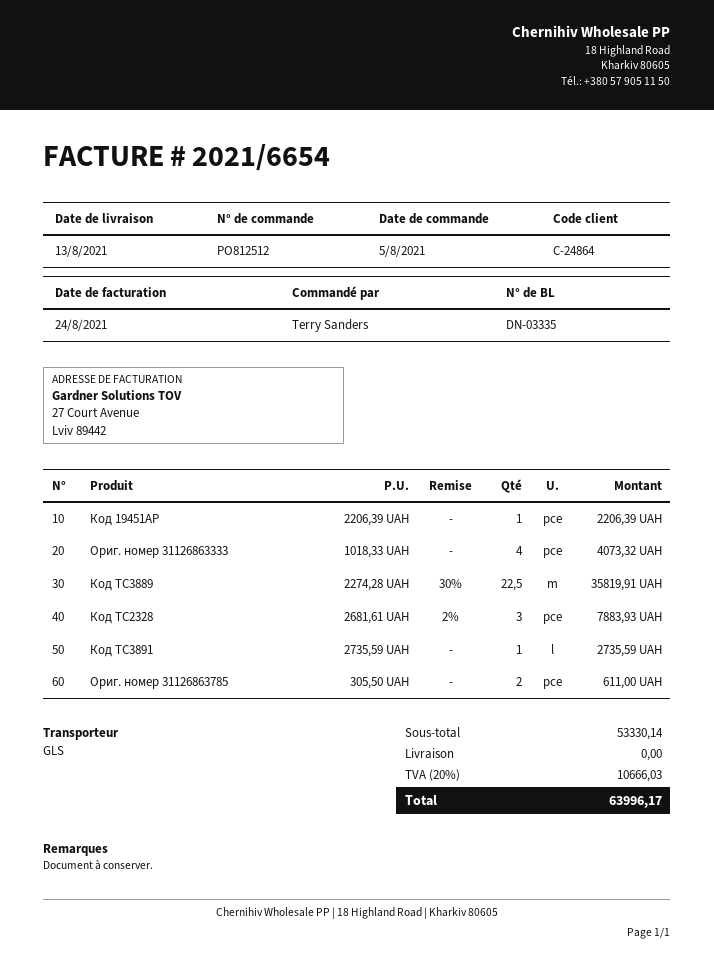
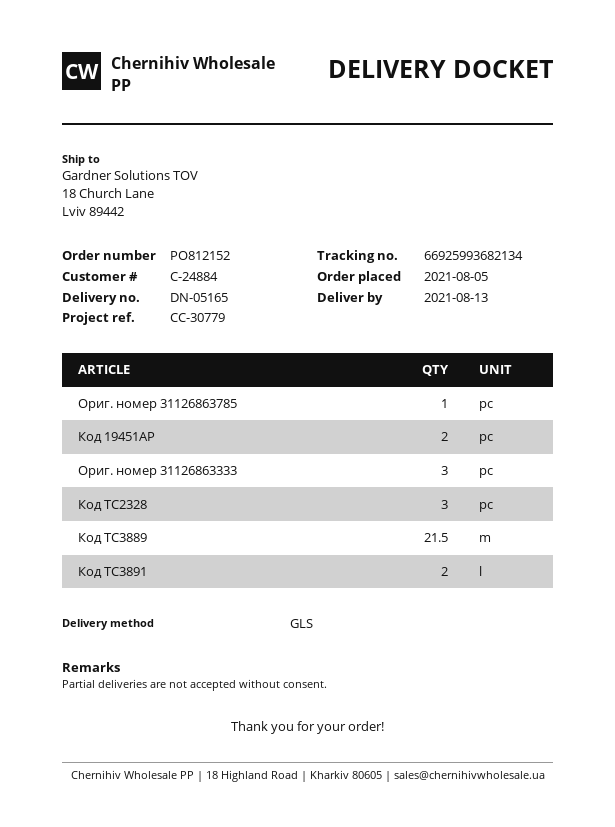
order number: PO812512 -> PO812152
delivery note number: DN-03335 -> DN-05165
customer number: C-24864 -> C-24884
Код 19451AP: 1 -> 2
Ориг. номер 31126863333: 4 -> 3
Код TC3889: 22.5 -> 21.5
Код TC3891: 1 -> 2
Ориг. номер 31126863785: 2 -> 1

